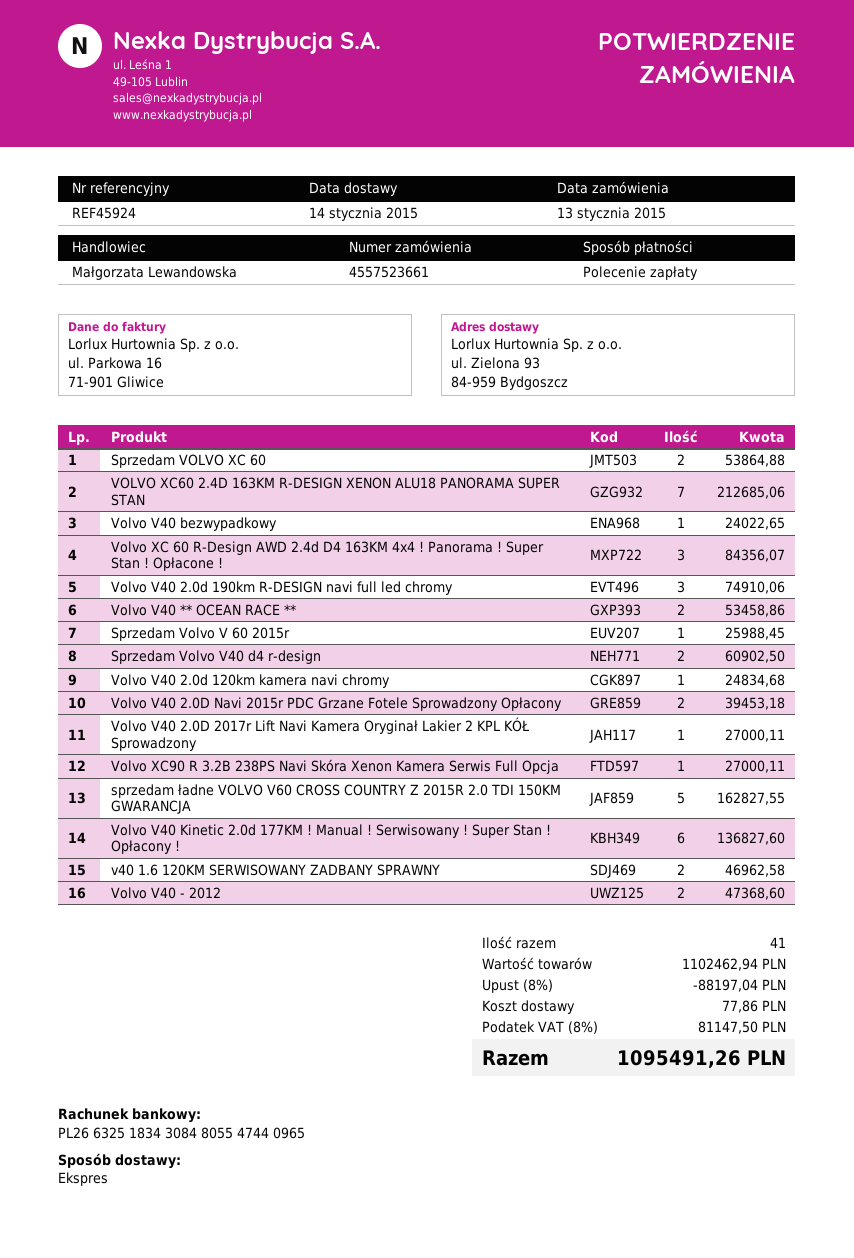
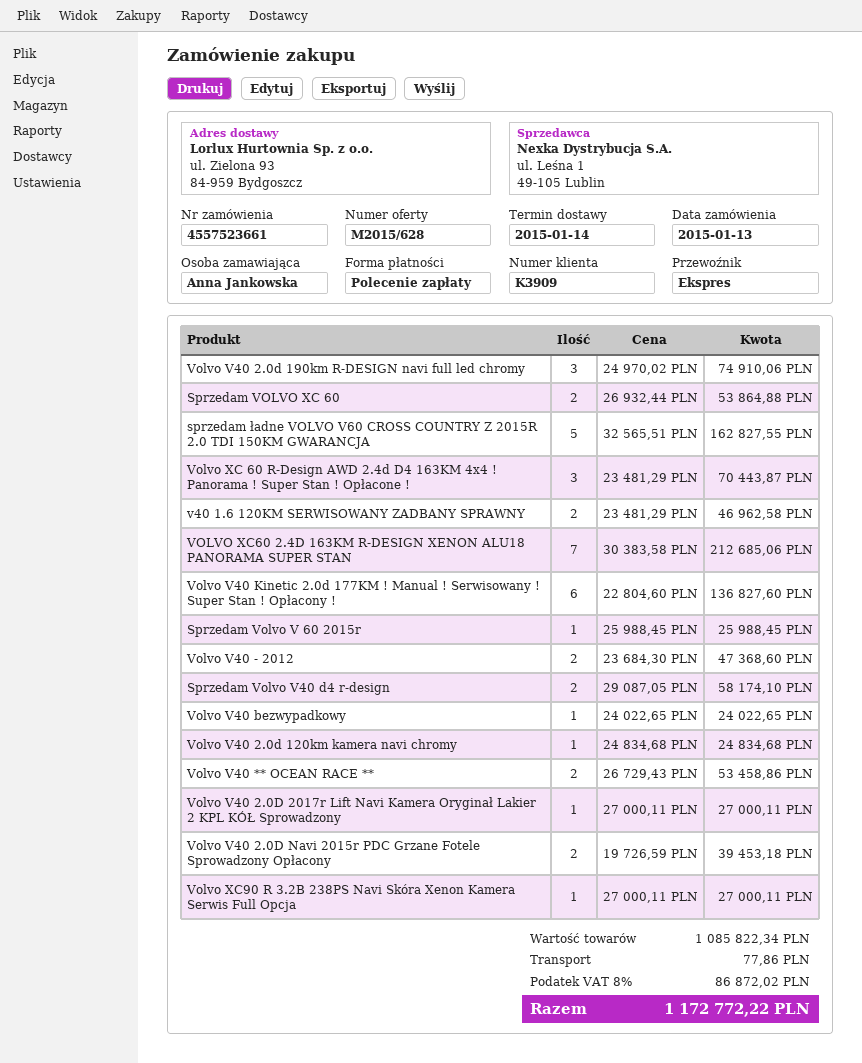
Volvo XC 60 R-Design AWD 2.4d D4 163KM 4x4 ! Panorama ! Super Stan ! Opłacone !: 3 for 84356.07 -> 3 for 70443.87
Sprzedam Volvo V40 d4 r-design: 2 for 60902.50 -> 2 for 58174.10
subtotal: 1102462.94 -> 1085822.34
discount: 8% = 88197.04 -> none
tax: 8% = 81147.50 -> 8% = 86872.02
total: 1095491.26 -> 1172772.22

